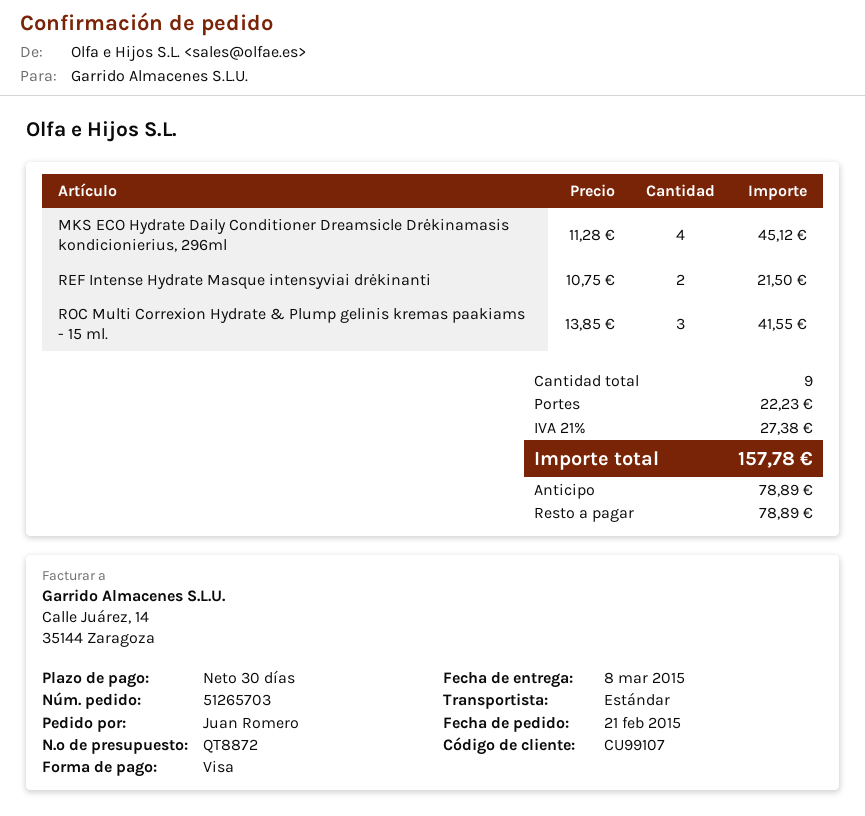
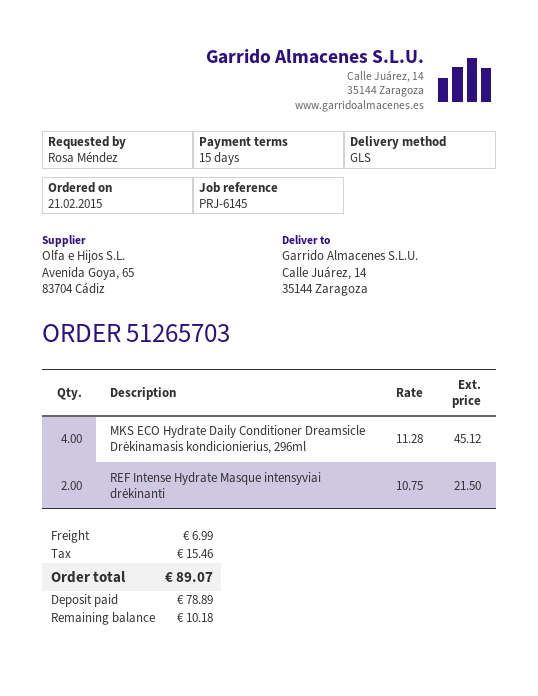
payment terms: 30 days -> 15 days
ordered by: Juan Romero -> Rosa Méndez
shipping method: standard -> GLS
ROC Multi Correxion Hydrate & Plump gelinis kremas paakiams - 15 ml.: 3 x 13.85 = 41.55 -> none
shipping: 22.23 -> 6.99
tax: 27.38 -> 15.46
total: 157.78 -> 89.07
balance: 78.89 -> 10.18

